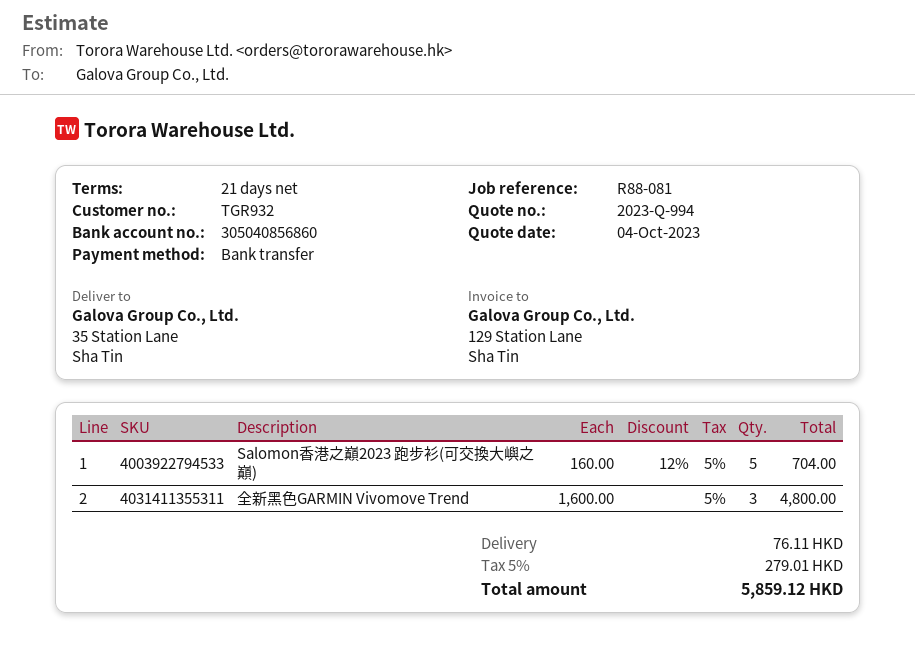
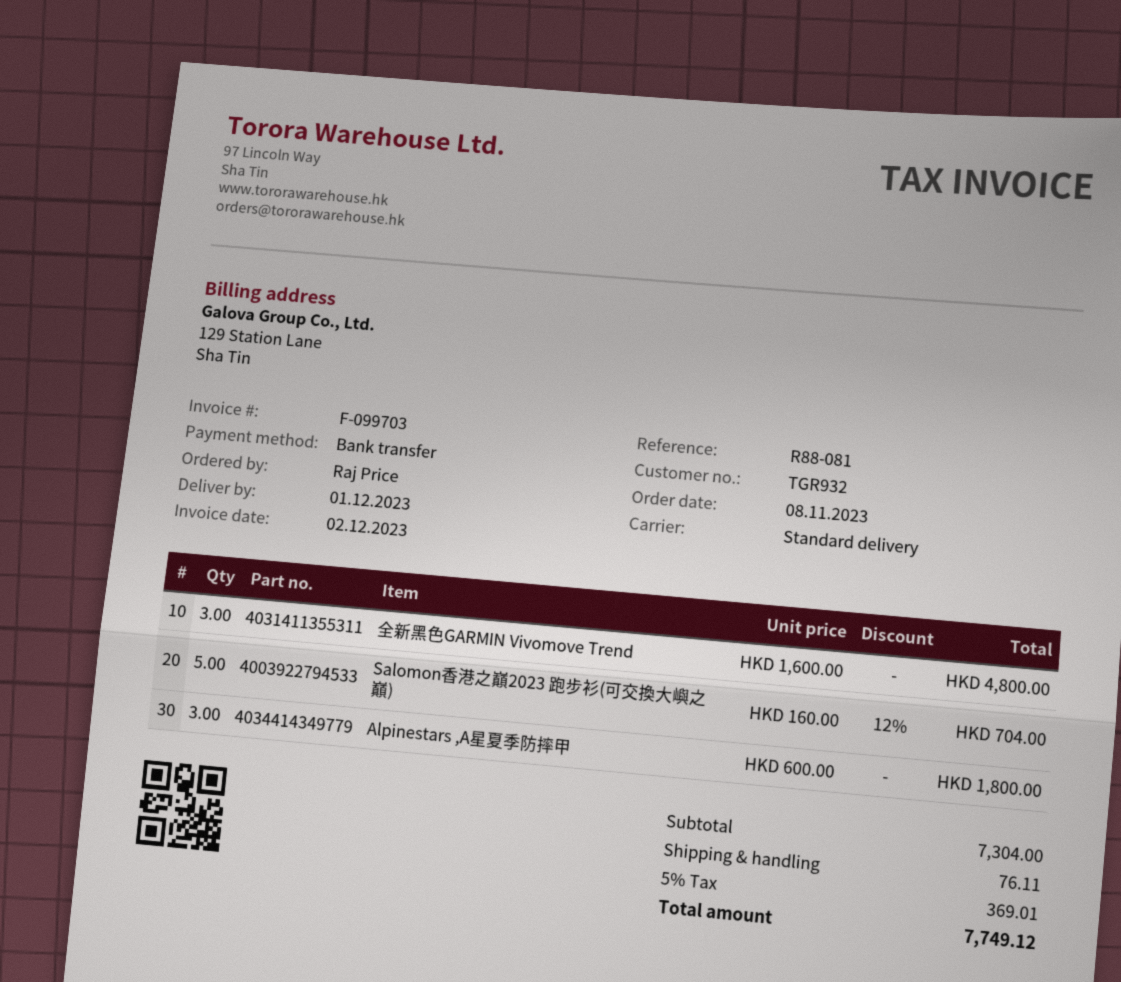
Alpinestars ,A星夏季防摔甲: none -> 3 x 600.00 = 1800.00
tax: 5% = 279.01 -> 5% = 369.01
total: 5859.12 -> 7749.12

